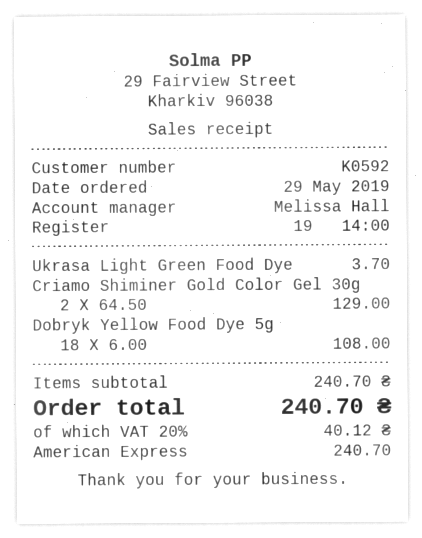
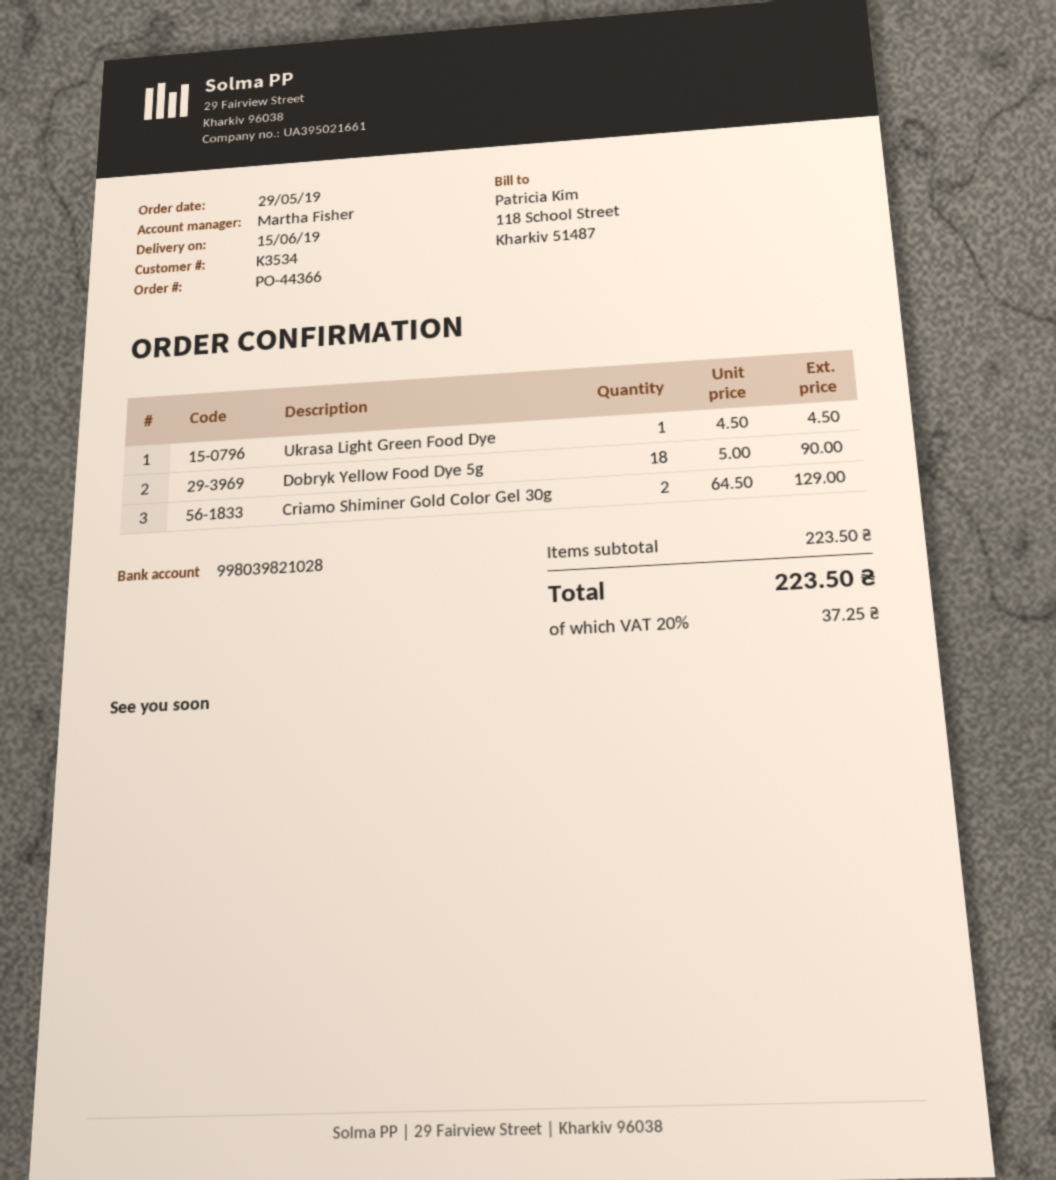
customer number: K0592 -> K3534
sales rep: Melissa Hall -> Martha Fisher
Ukrasa Light Green Food Dye: 1 x 3.70 = 3.70 -> 1 x 4.50 = 4.50
Dobryk Yellow Food Dye 5g: 18 x 6.00 = 108.00 -> 18 x 5.00 = 90.00
subtotal: 240.70 -> 223.50
tax: 20% = 40.12 -> 20% = 37.25
total: 240.70 -> 223.50

